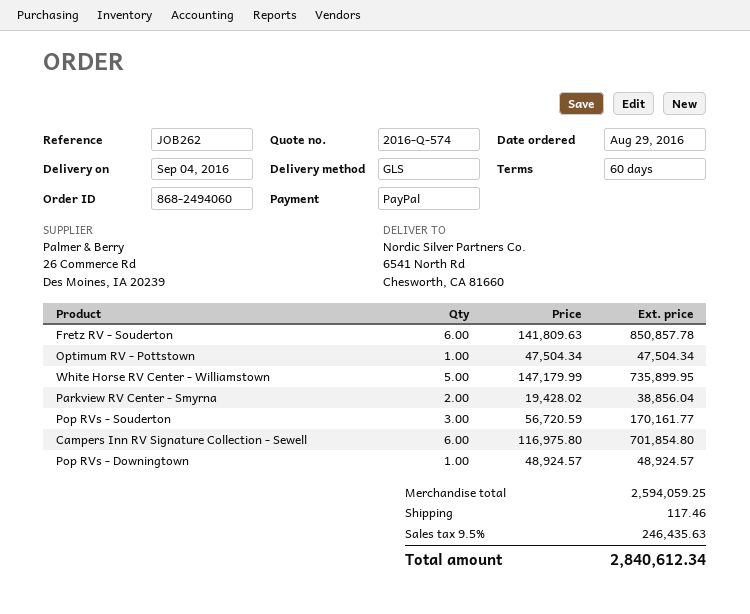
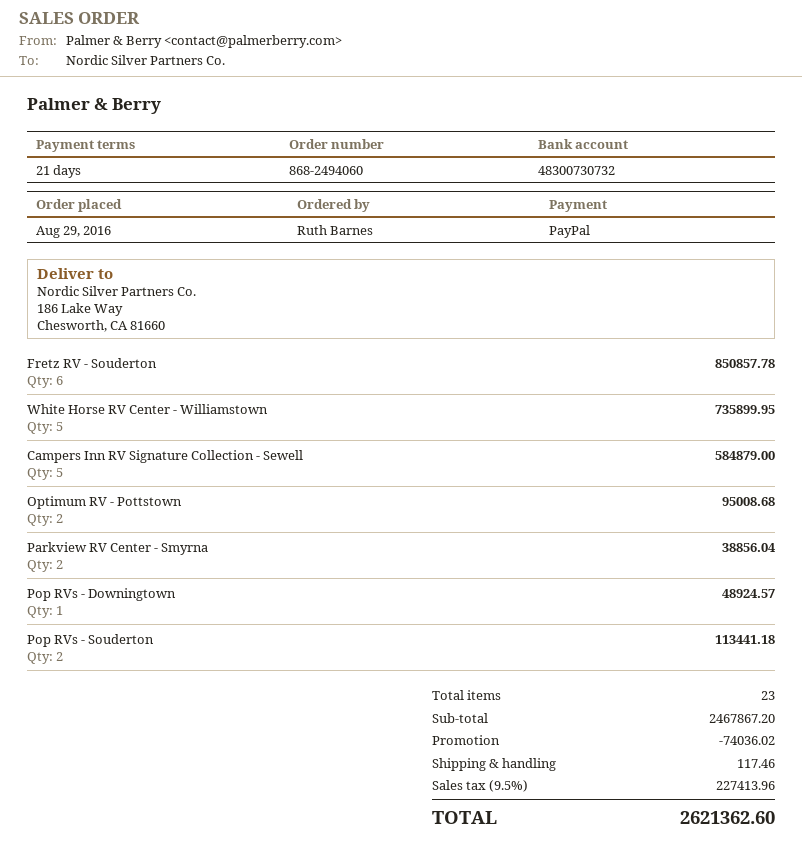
payment terms: 60 days -> 21 days
ship to: 6541 North Rd, Chesworth, CA 81660 -> 186 Lake Way, Chesworth, CA 81660
Optimum RV - Pottstown: 1 for 47504.34 -> 2 for 95008.68
Pop RVs - Souderton: 3 for 170161.77 -> 2 for 113441.18
Campers Inn RV Signature Collection - Sewell: 6 for 701854.80 -> 5 for 584879.00
subtotal: 2594059.25 -> 2467867.20
discount: none -> 74036.02
tax: 9.5% = 246435.63 -> 9.5% = 227413.96
total: 2840612.34 -> 2621362.60

